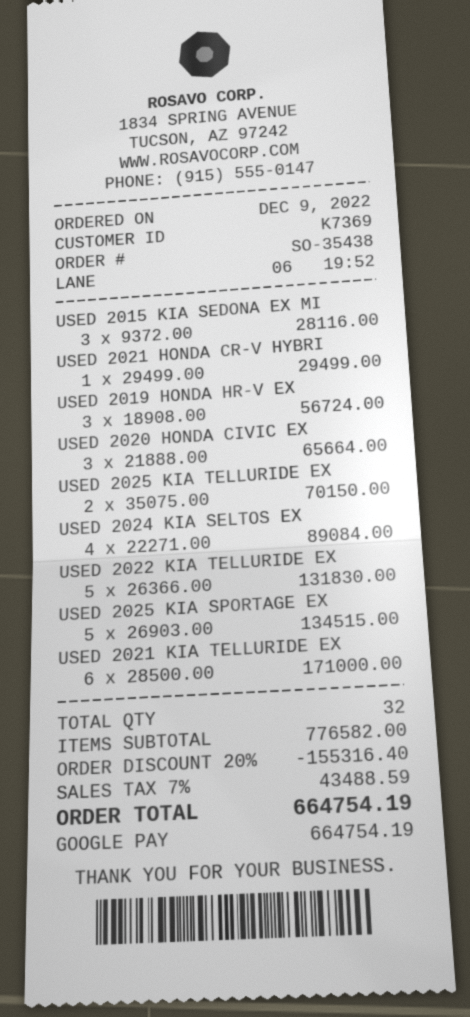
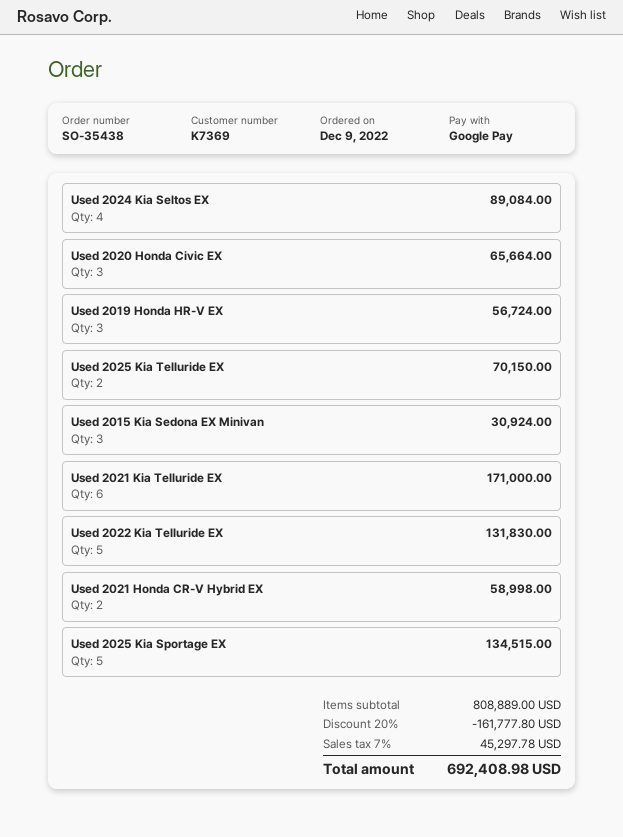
USED 2015 KIA SEDONA EX MI: 3 for 28116.00 -> 3 for 30924.00
USED 2021 HONDA CR-V HYBRI: 1 for 29499.00 -> 2 for 58998.00
subtotal: 776582.00 -> 808889.00
discount: 20% = 155316.40 -> 20% = 161777.80
tax: 7% = 43488.59 -> 7% = 45297.78
total: 664754.19 -> 692408.98

